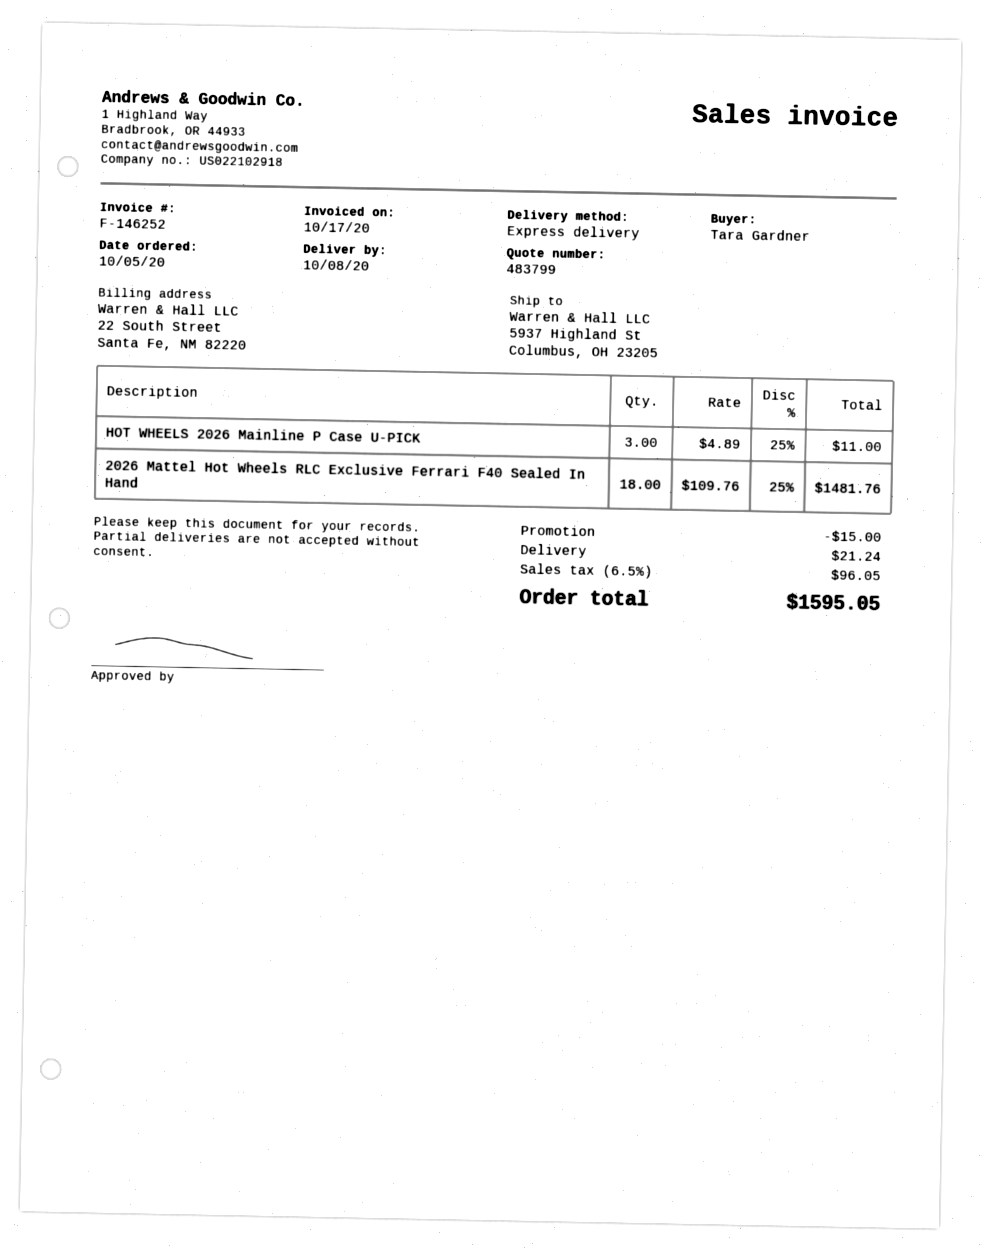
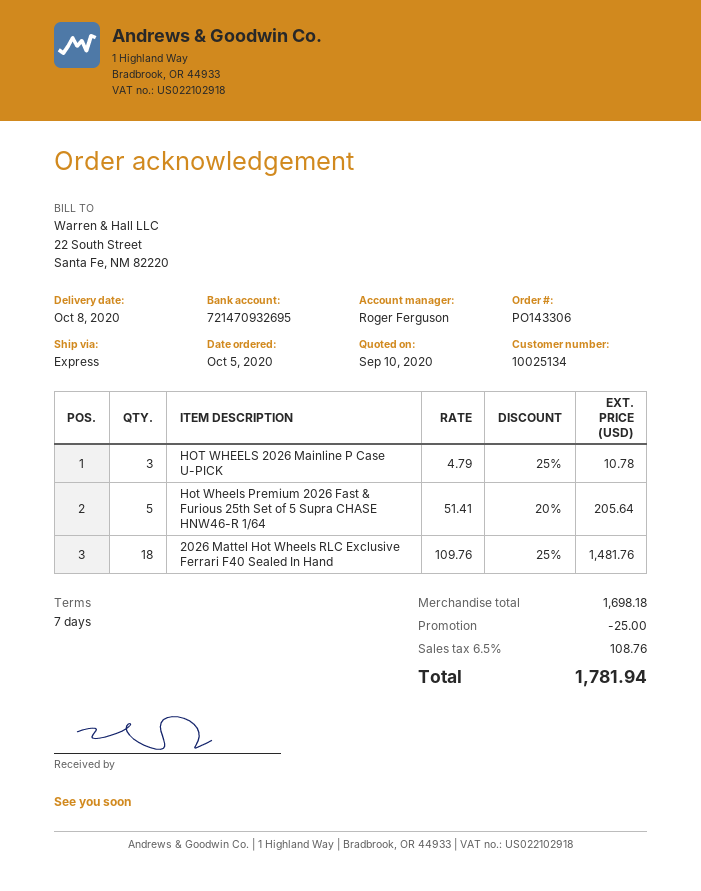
HOT WHEELS 2026 Mainline P Case U-PICK: 3 x 4.89 - 25% = 11.00 -> 3 x 4.79 - 25% = 10.78
Hot Wheels Premium 2026 Fast & Furious 25th Set of 5 Supra CHASE HNW46-R 1/64: none -> 5 x 51.41 - 20% = 205.64
discount: 15.00 -> 25.00
shipping: 21.24 -> none
tax: 6.5% = 96.05 -> 6.5% = 108.76
total: 1595.05 -> 1781.94

